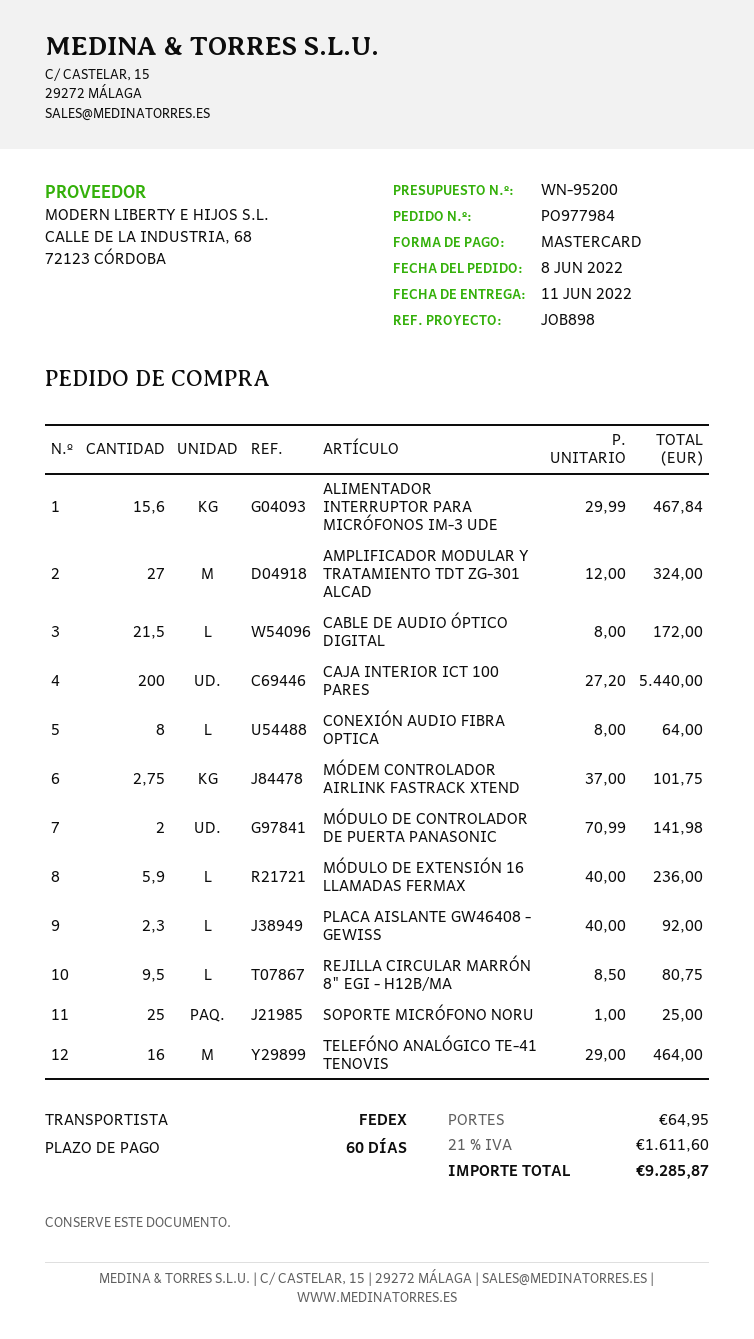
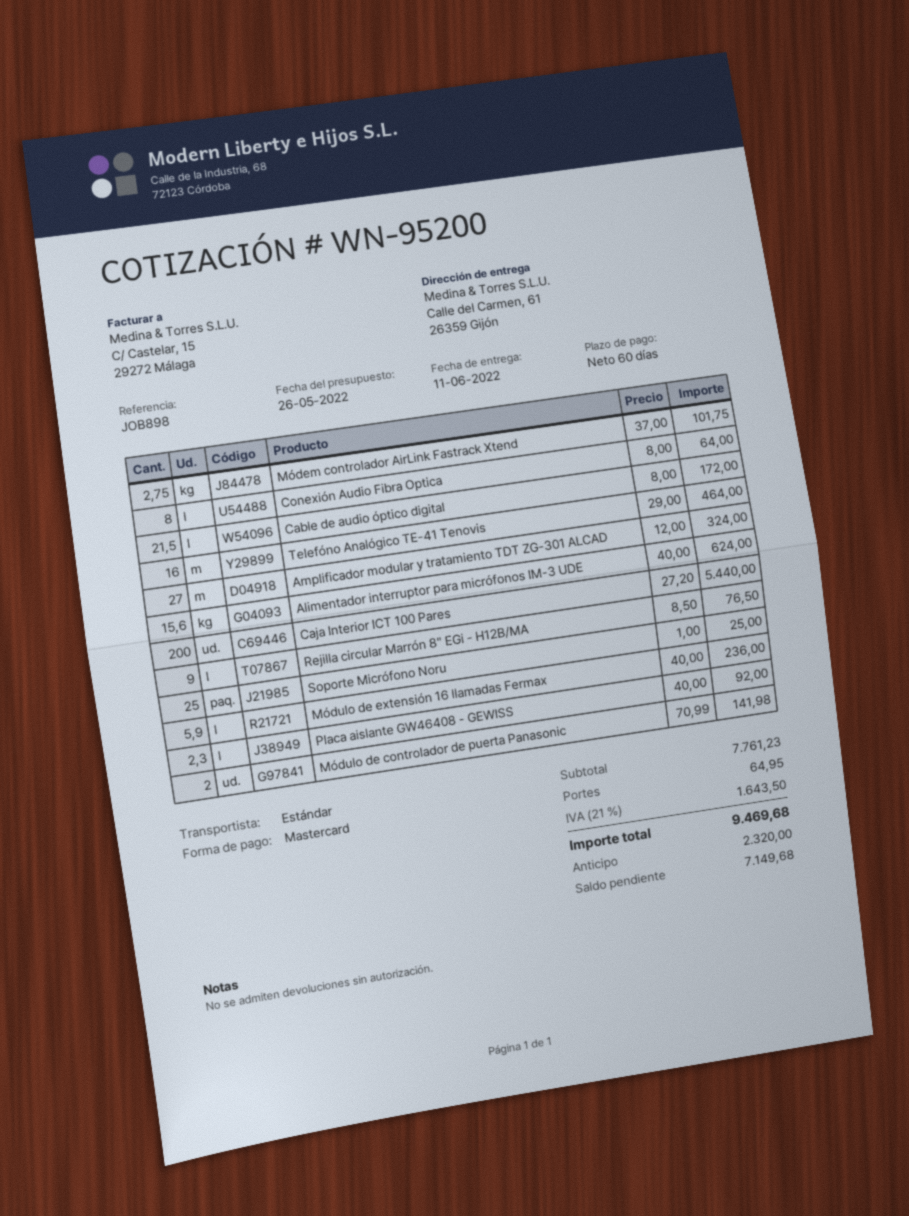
shipping method: FedEx -> standard
ALIMENTADOR INTERRUPTOR PARA MICRÓFONOS IM-3 UDE: 15.6 x 29.99 = 467.84 -> 15.6 x 40.00 = 624.00
REJILLA CIRCULAR MARRÓN 8" EGI - H12B/MA: 9.5 x 8.50 = 80.75 -> 9 x 8.50 = 76.50
tax: 21% = 1611.60 -> 21% = 1643.50
total: 9285.87 -> 9469.68

